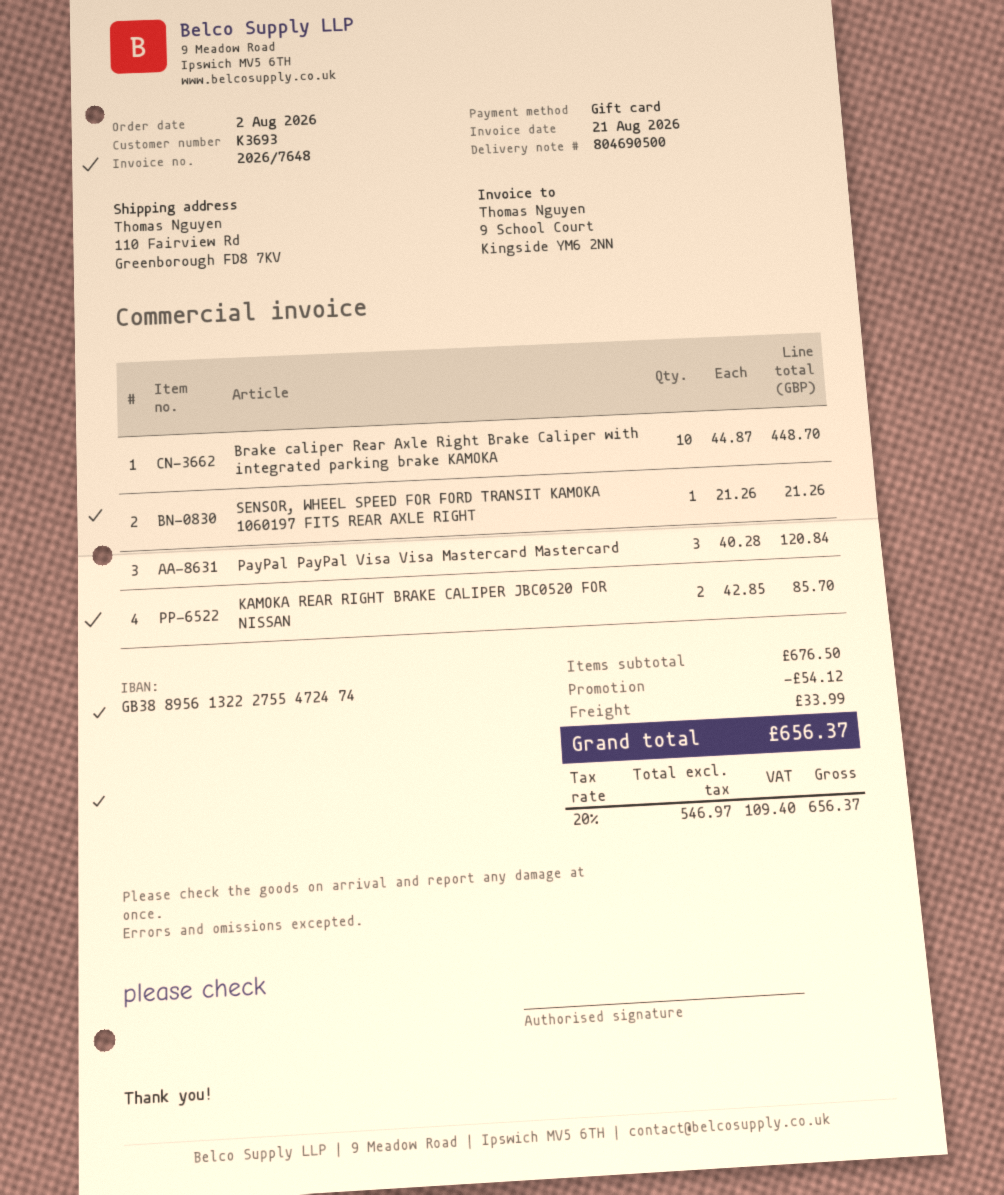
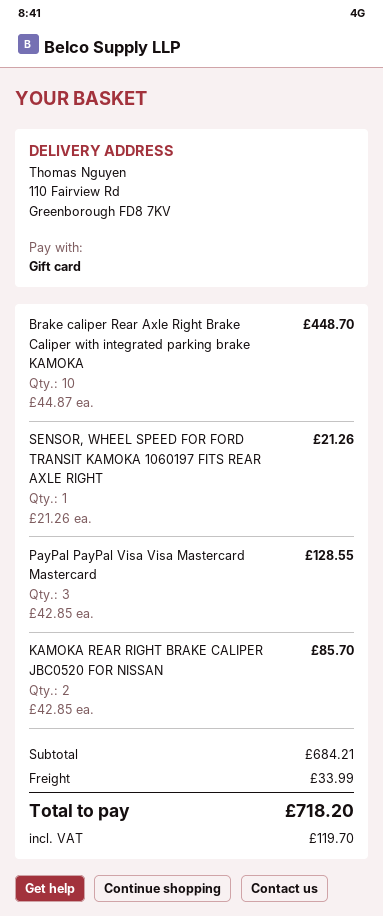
PayPal PayPal Visa Visa Mastercard Mastercard: 3 x 40.28 = 120.84 -> 3 x 42.85 = 128.55
subtotal: 676.50 -> 684.21
discount: 54.12 -> none
tax: 109.40 -> 119.70
total: 656.37 -> 718.20

